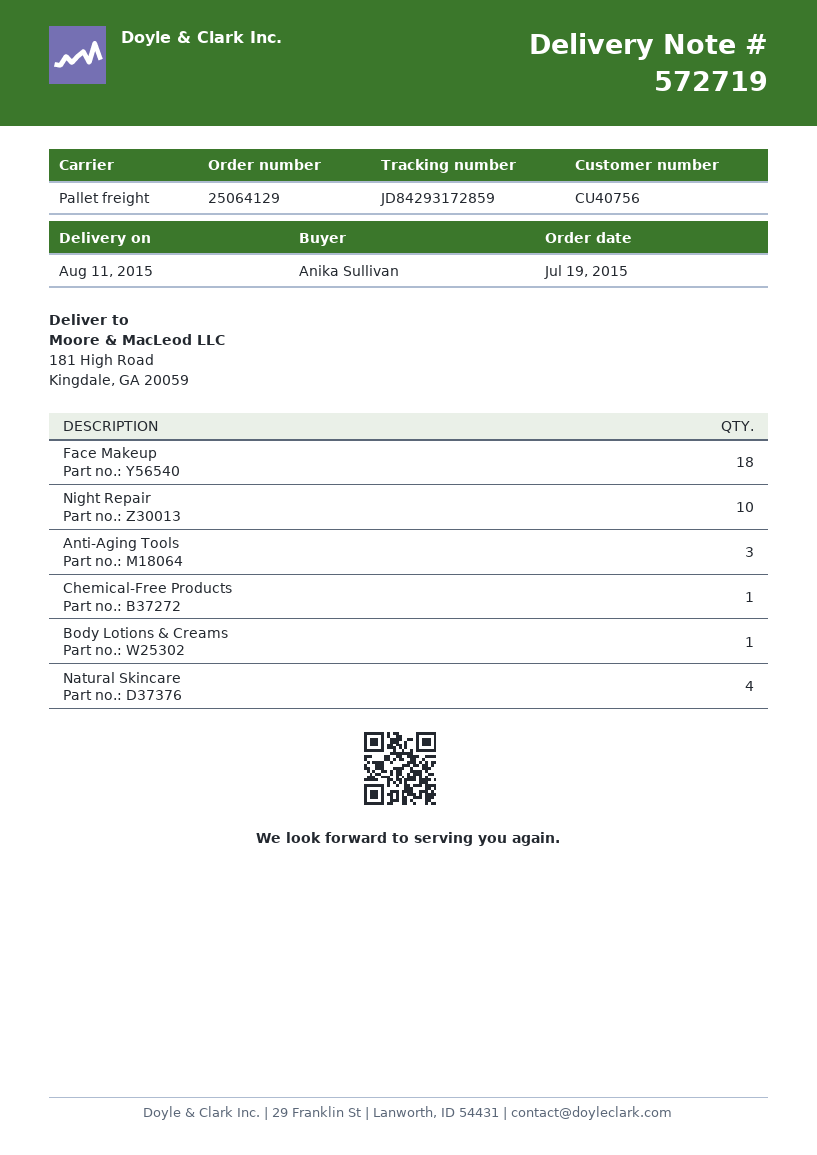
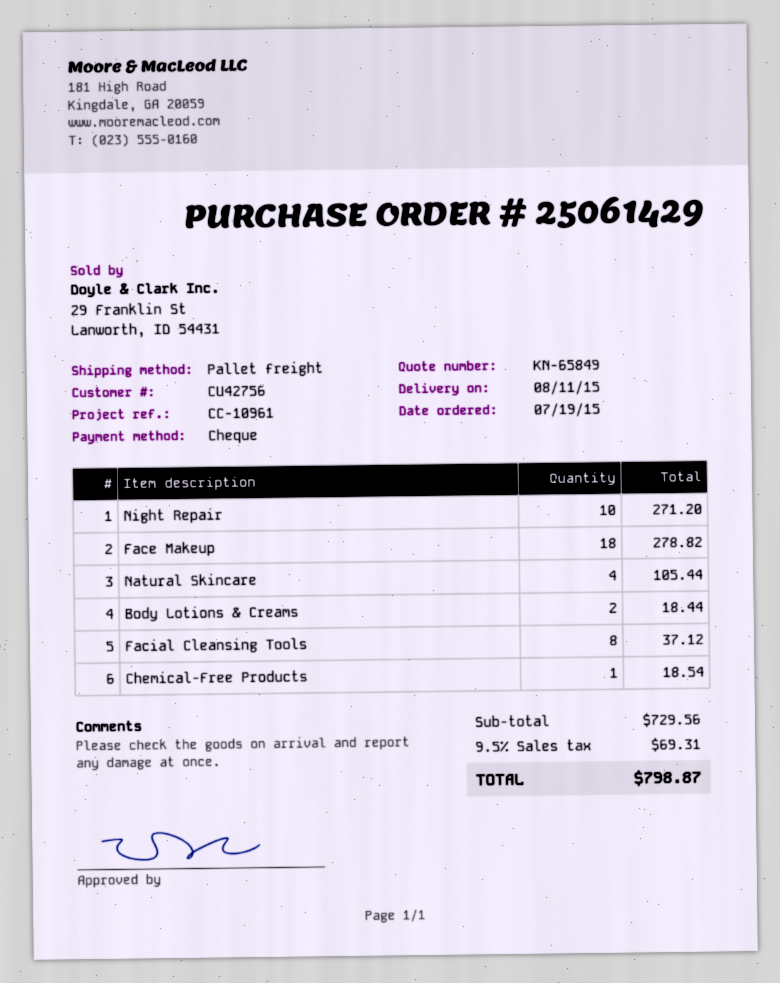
order number: 25064129 -> 25061429
customer number: CU40756 -> CU42756
Anti-Aging Tools: 3 -> none
Body Lotions & Creams: 1 -> 2
Facial Cleansing Tools: none -> 8

